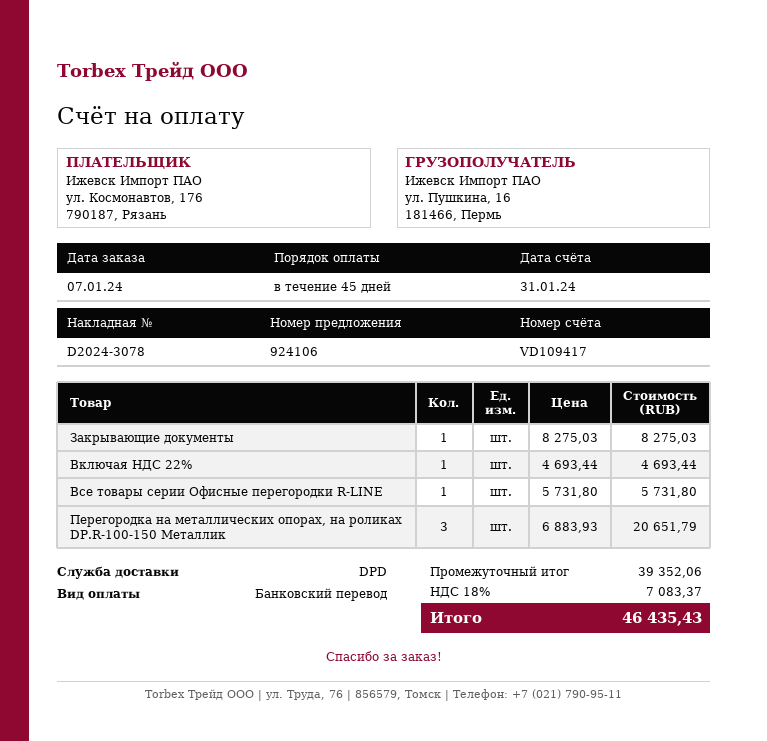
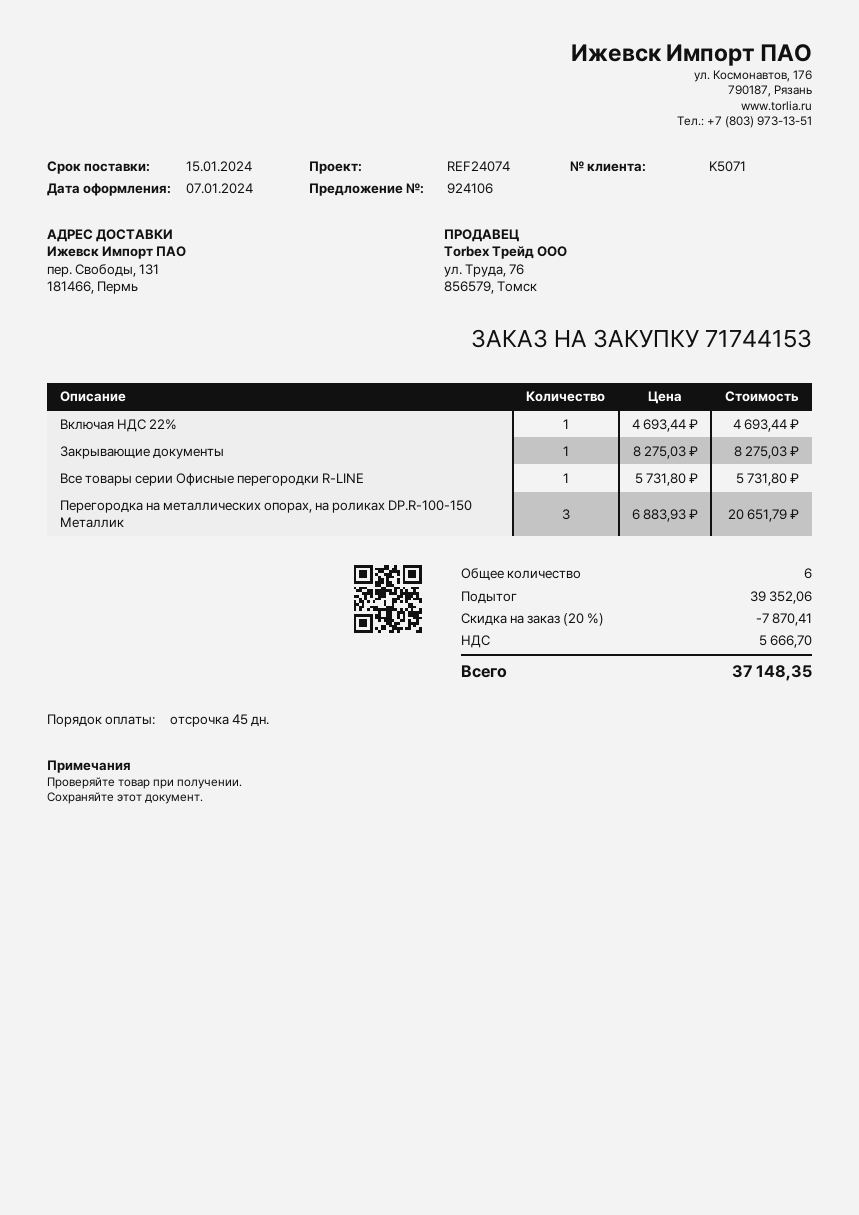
ship to: ул. Пушкина, 16, 181466, Пермь -> пер. Свободы, 131, 181466, Пермь
discount: none -> 20% = 7870.41
tax: 7083.37 -> 5666.70
total: 46435.43 -> 37148.35

